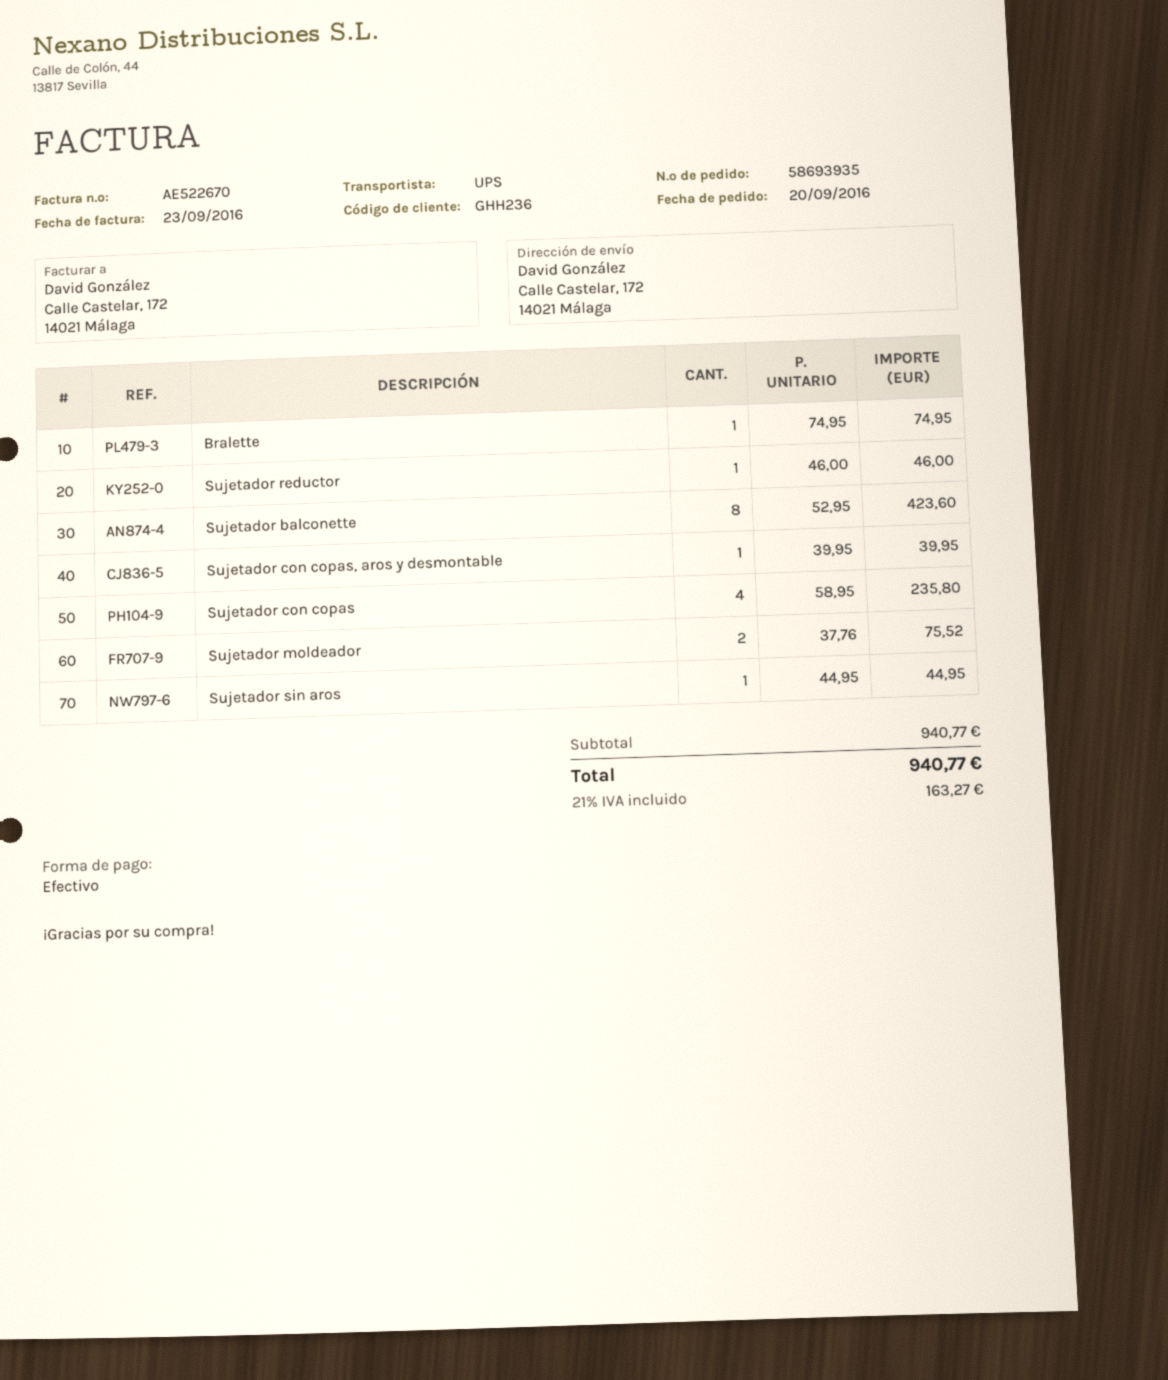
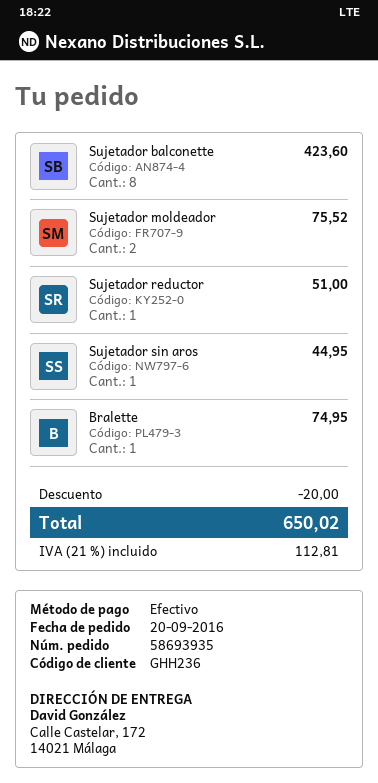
Sujetador reductor: 1 for 46.00 -> 1 for 51.00
Sujetador con copas, aros y desmontable: 1 for 39.95 -> none
Sujetador con copas: 4 for 235.80 -> none
discount: none -> 20.00
tax: 21% = 163.27 -> 21% = 112.81
total: 940.77 -> 650.02

